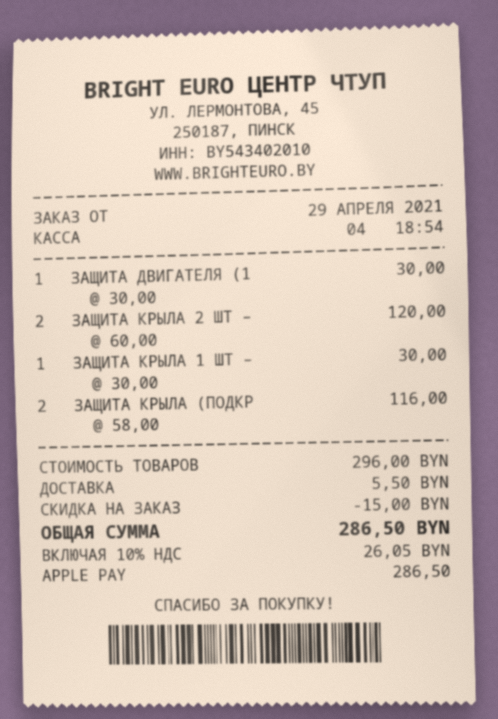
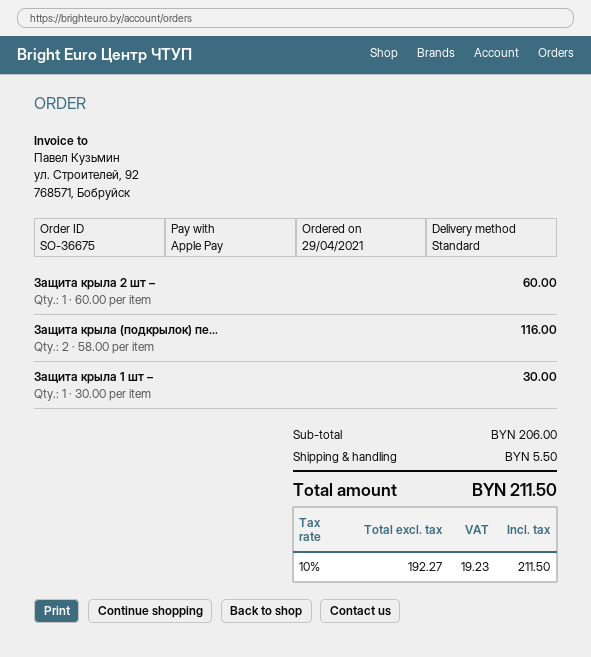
ЗАЩИТА ДВИГАТЕЛЯ (1: 1 x 30.00 = 30.00 -> none
ЗАЩИТА КРЫЛА 2 ШТ –: 2 x 60.00 = 120.00 -> 1 x 60.00 = 60.00
subtotal: 296.00 -> 206.00
discount: 15.00 -> none
tax: 10% = 26.05 -> 10% = 19.23
total: 286.50 -> 211.50

